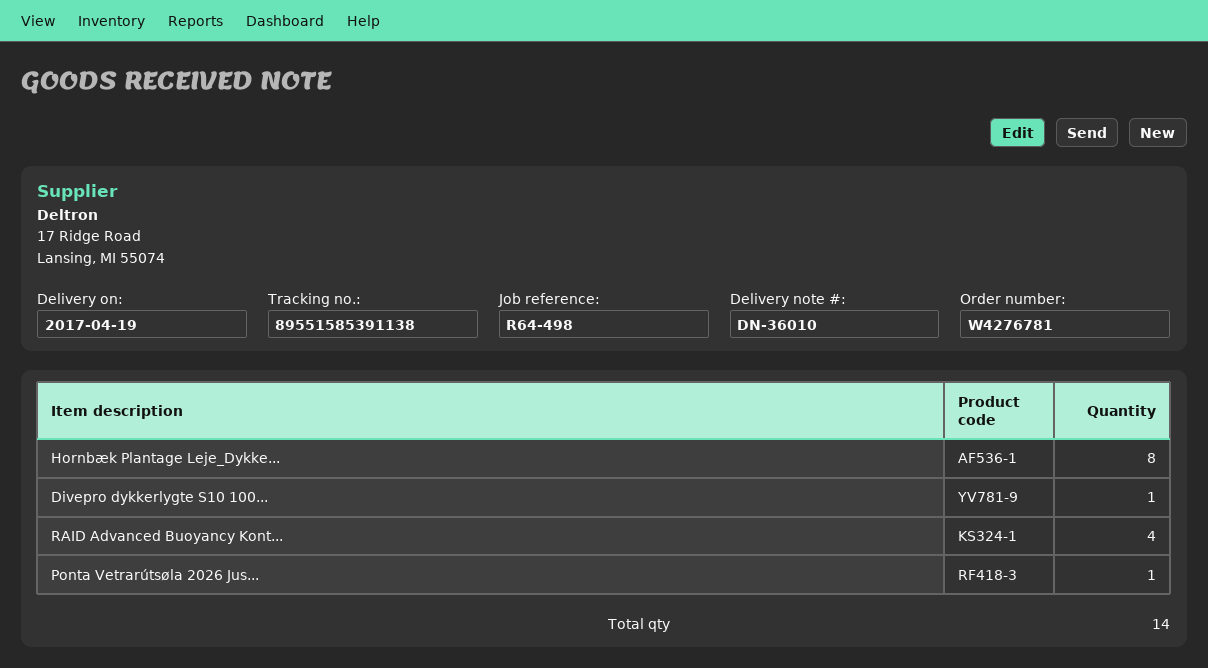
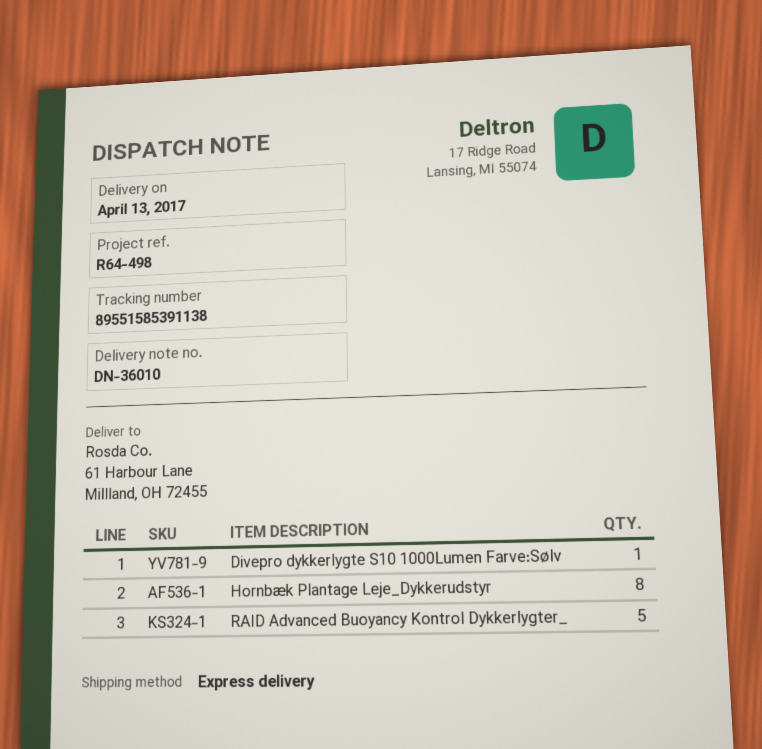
delivery date: 2017-04-19 -> 2017-04-13
RAID Advanced Buoyancy Kont...: 4 -> 5
Ponta Vetrarútsøla 2026 Jus...: 1 -> none

